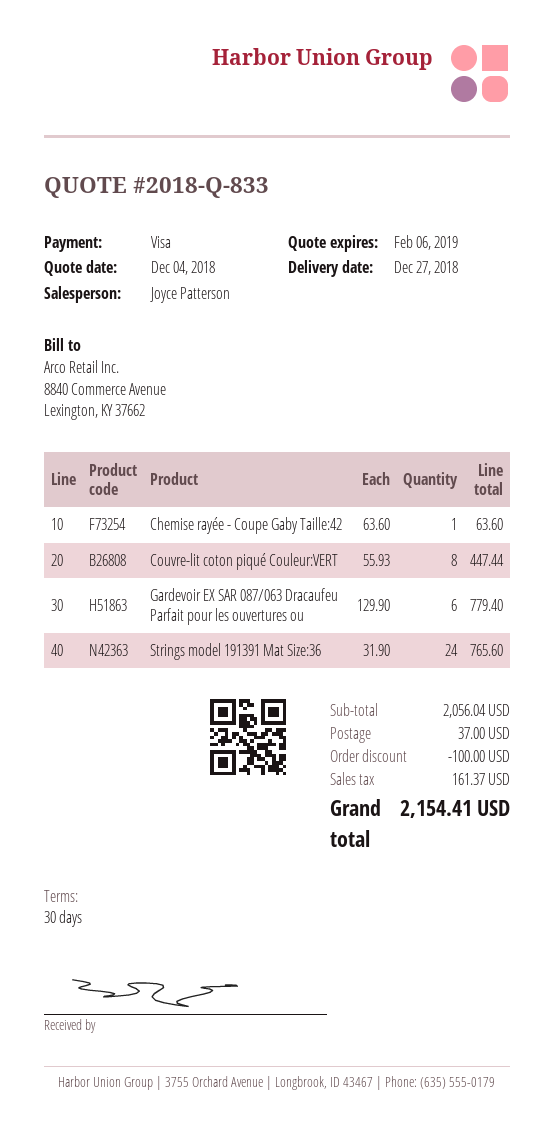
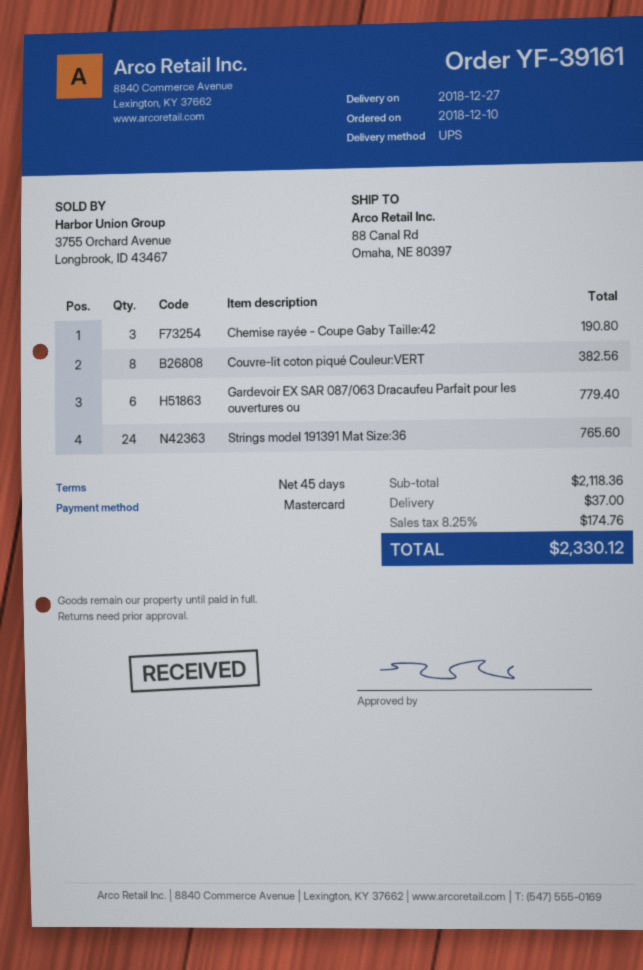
payment terms: 30 days -> 45 days
payment method: Visa -> Mastercard
Chemise rayée - Coupe Gaby Taille:42: 1 for 63.60 -> 3 for 190.80
Couvre-lit coton piqué Couleur:VERT: 8 for 447.44 -> 8 for 382.56
subtotal: 2056.04 -> 2118.36
discount: 100.00 -> none
tax: 161.37 -> 174.76
total: 2154.41 -> 2330.12

